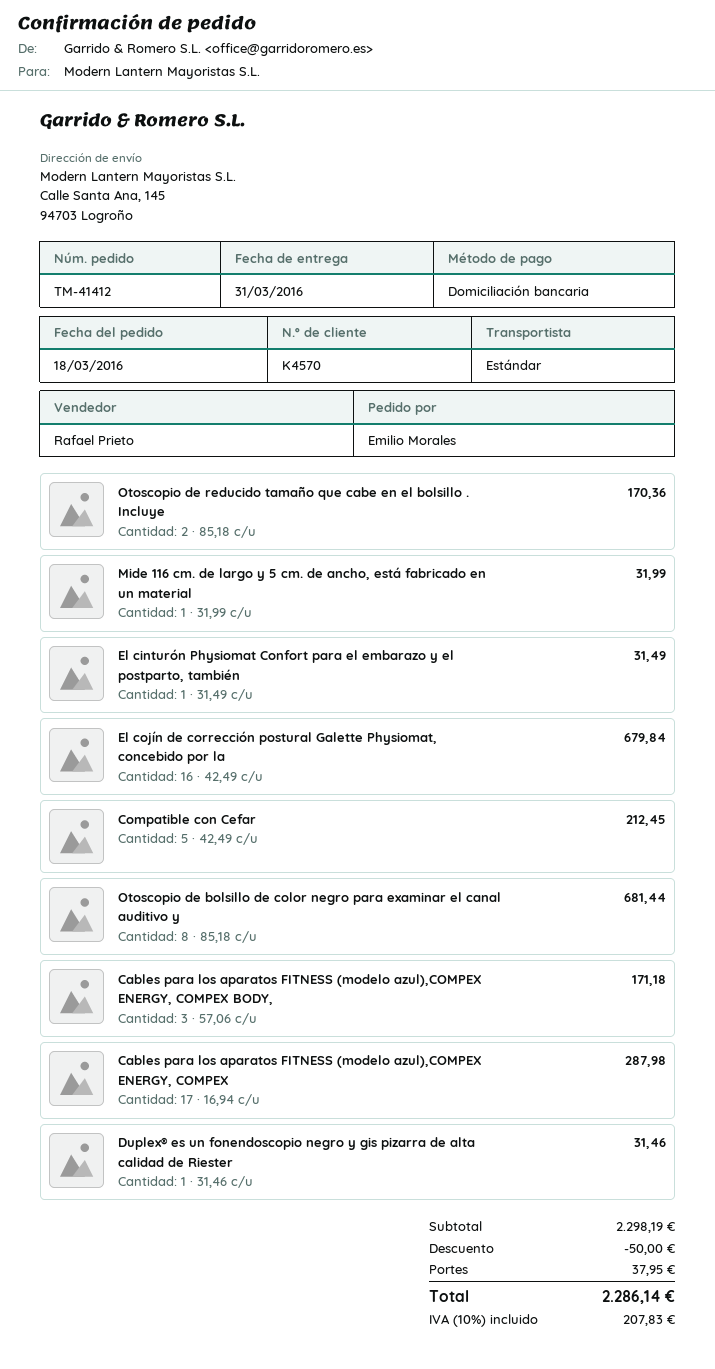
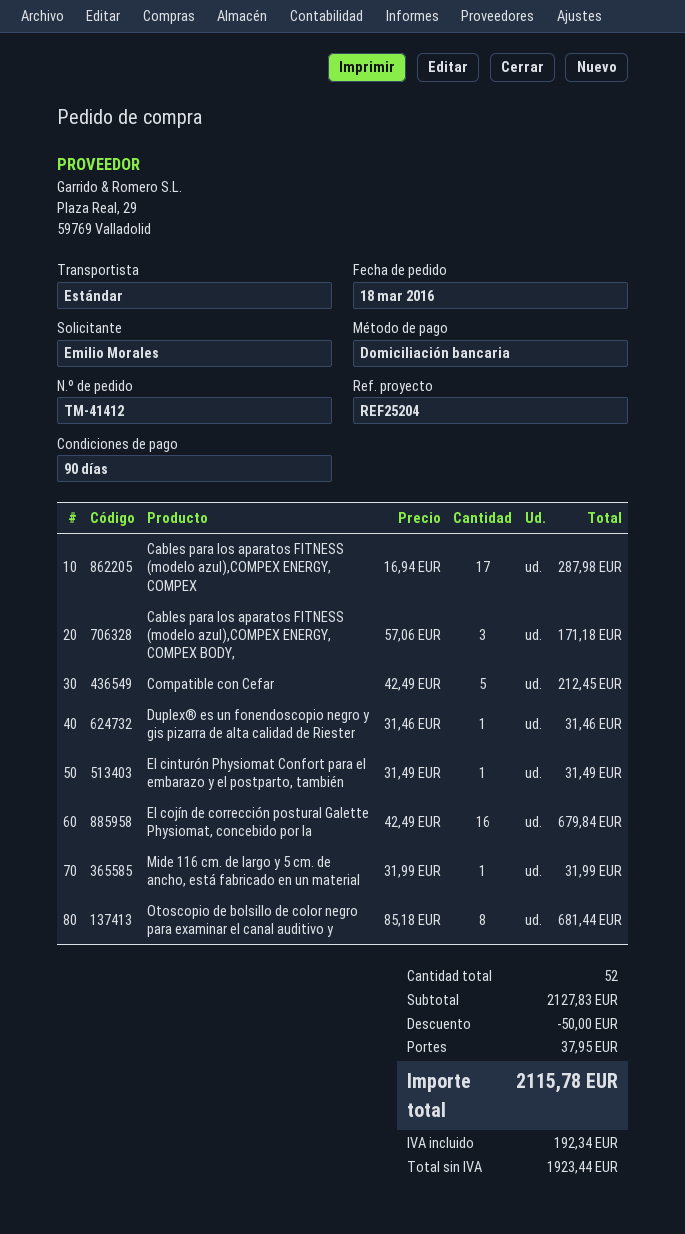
Otoscopio de reducido tamaño que cabe en el bolsillo . Incluye: 2 x 85.18 = 170.36 -> none
subtotal: 2298.19 -> 2127.83
tax: 207.83 -> 192.34
total: 2286.14 -> 2115.78

